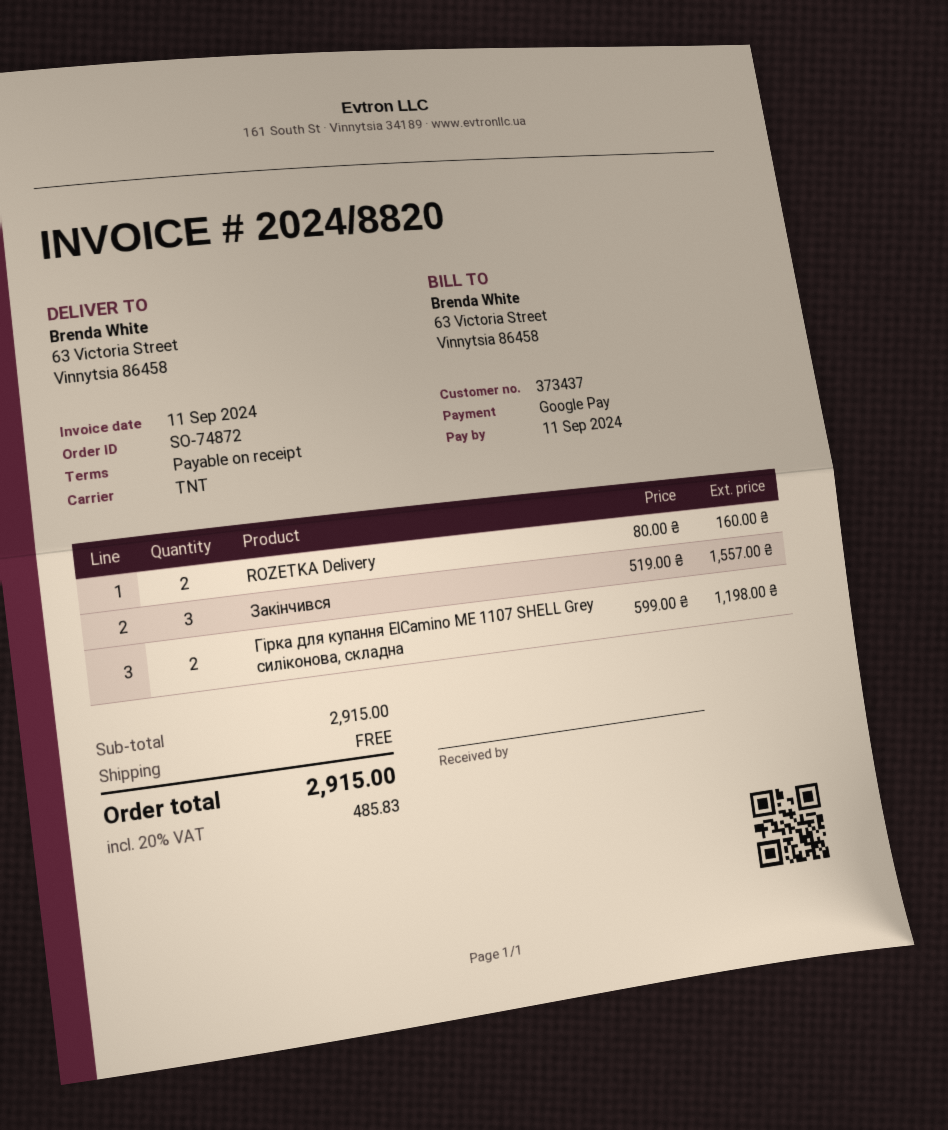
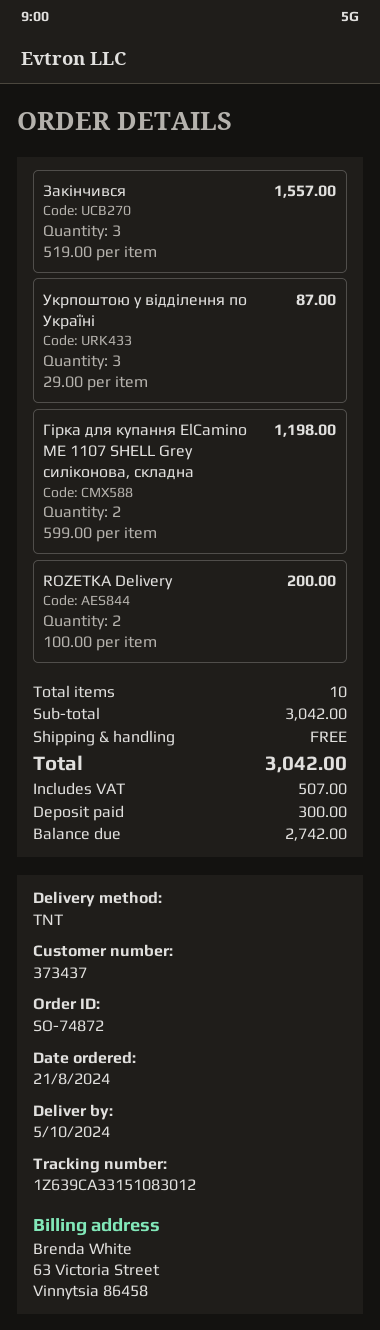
ROZETKA Delivery: 2 x 80.00 = 160.00 -> 2 x 100.00 = 200.00
Укрпоштою у відділення по Україні: none -> 3 x 29.00 = 87.00
subtotal: 2915.00 -> 3042.00
tax: 485.83 -> 507.00
total: 2915.00 -> 3042.00

